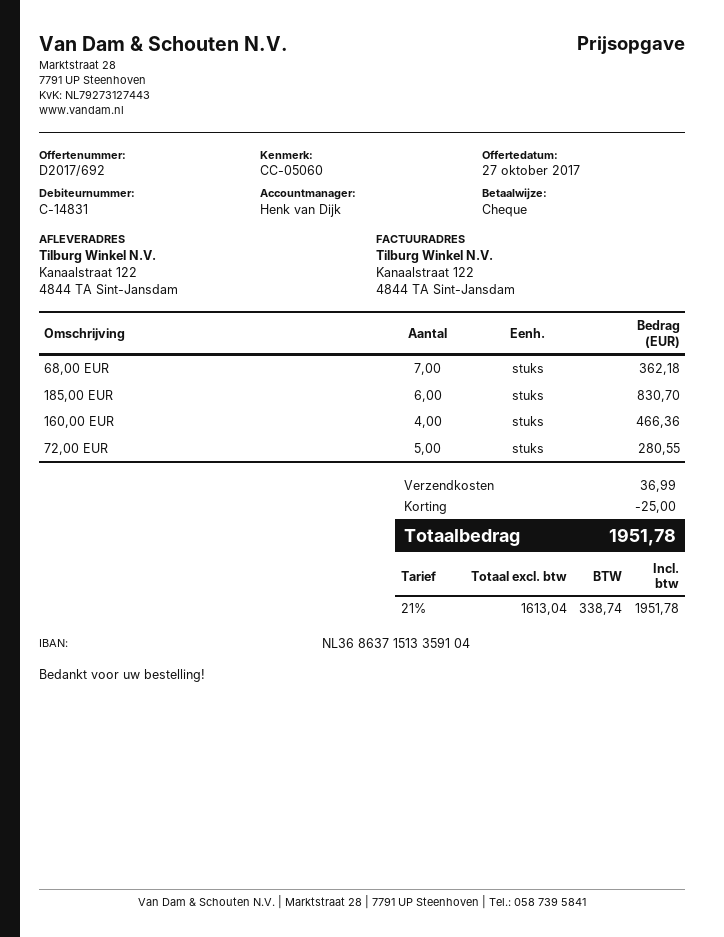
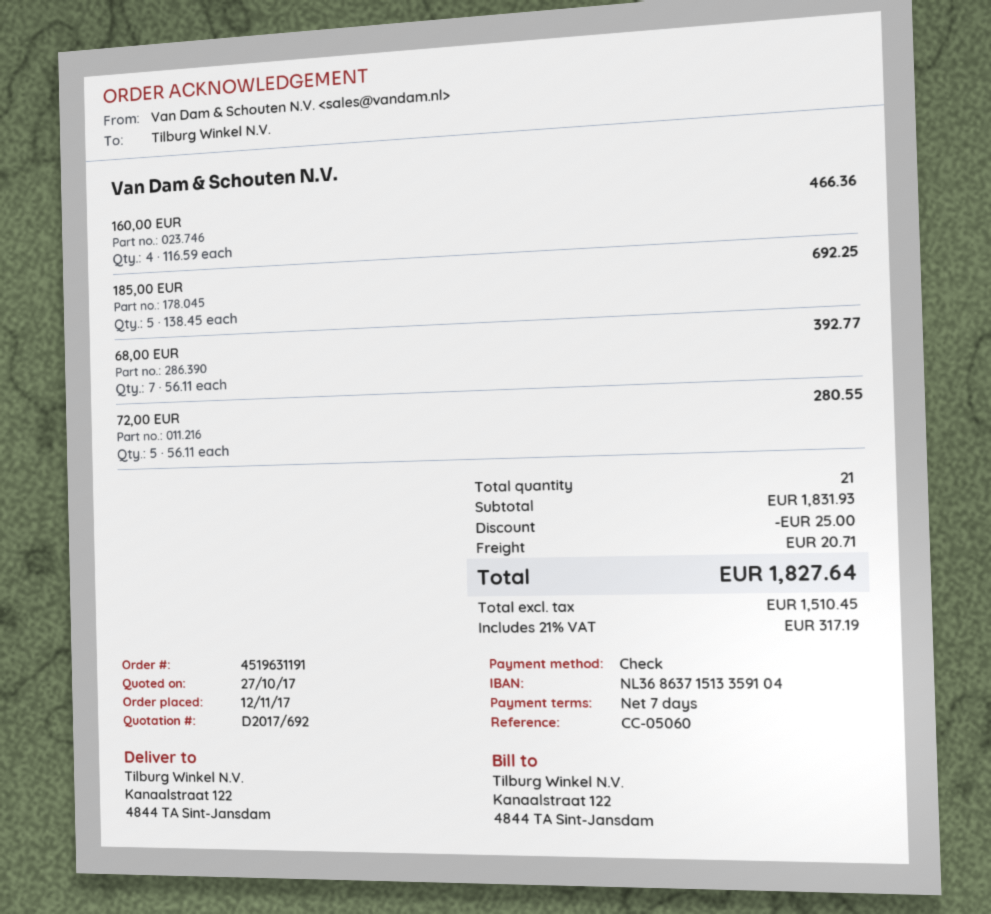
68,00 EUR: 7 for 362.18 -> 7 for 392.77
185,00 EUR: 6 for 830.70 -> 5 for 692.25
shipping: 36.99 -> 20.71
net: 1613.04 -> 1510.45
tax: 21% = 338.74 -> 21% = 317.19
total: 1951.78 -> 1827.64

